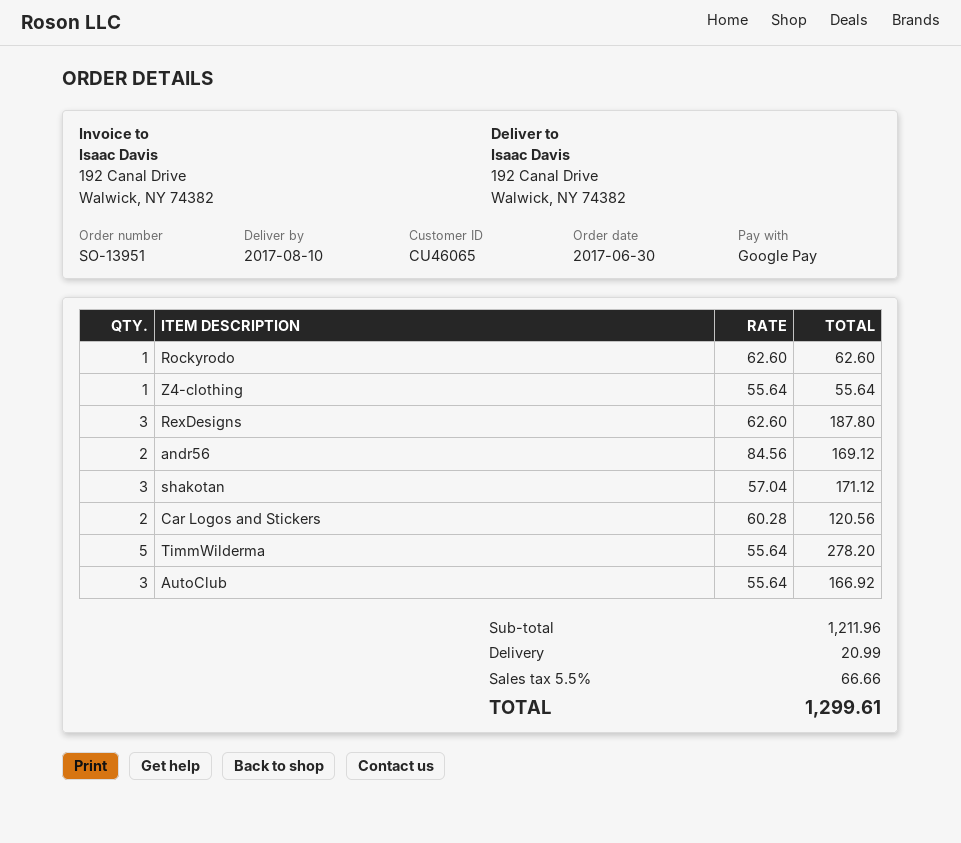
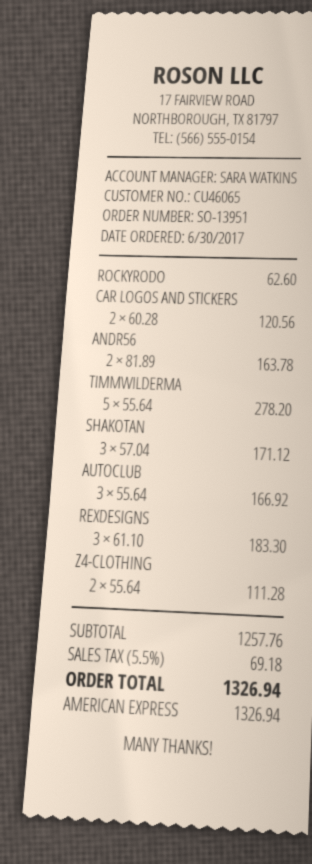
payment method: Google Pay -> American Express
Z4-clothing: 1 x 55.64 = 55.64 -> 2 x 55.64 = 111.28
RexDesigns: 3 x 62.60 = 187.80 -> 3 x 61.10 = 183.30
andr56: 2 x 84.56 = 169.12 -> 2 x 81.89 = 163.78
subtotal: 1211.96 -> 1257.76
shipping: 20.99 -> none
tax: 5.5% = 66.66 -> 5.5% = 69.18
total: 1299.61 -> 1326.94

